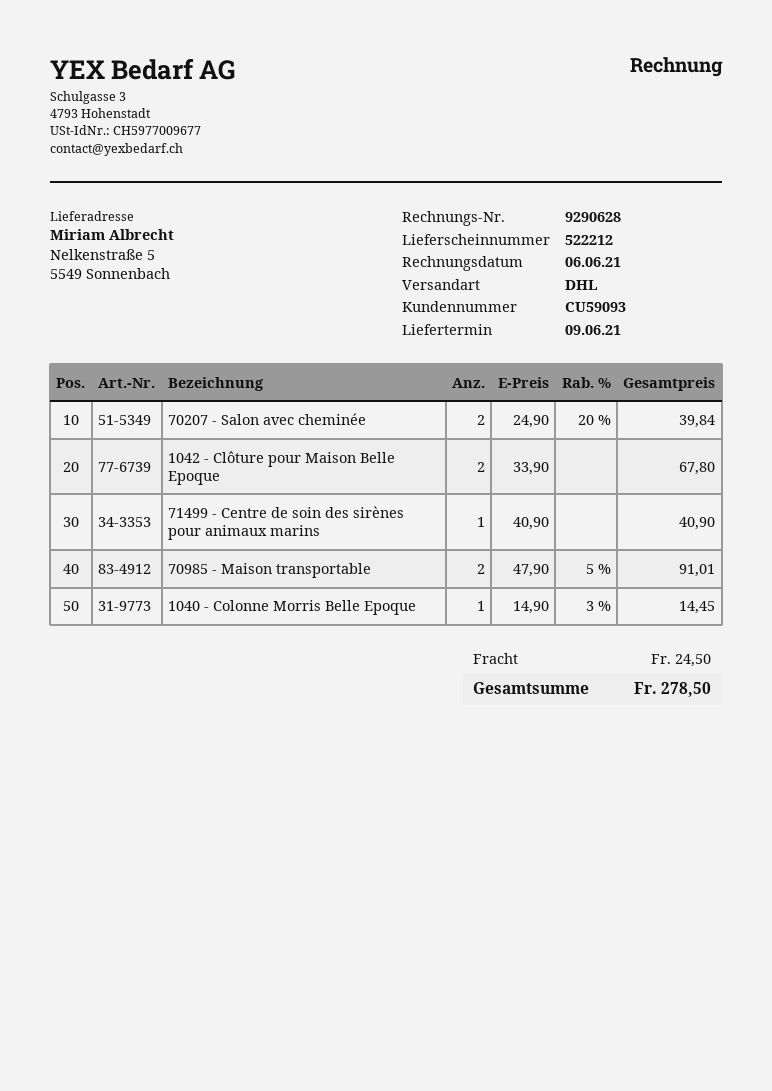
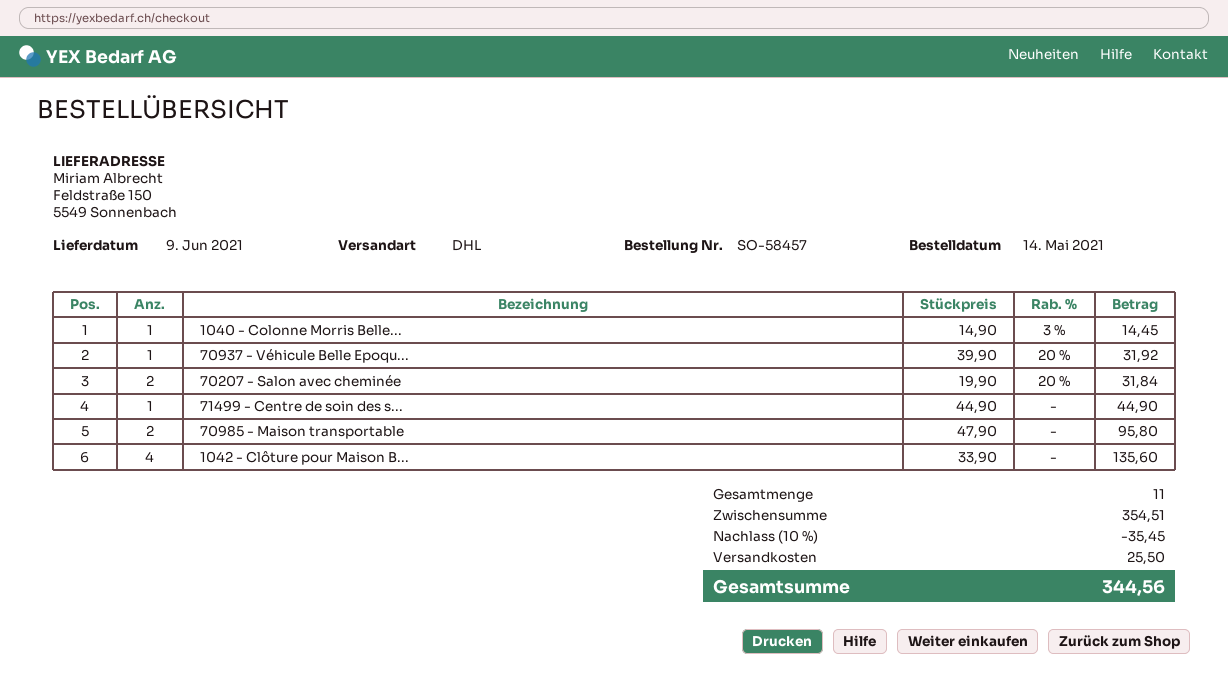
ship to: Nelkenstraße 5, 5549 Sonnenbach -> Feldstraße 150, 5549 Sonnenbach
70207 - Salon avec cheminée: 2 x 24.90 - 20% = 39.84 -> 2 x 19.90 - 20% = 31.84
1042 - Clôture pour Maison Belle Epoque: 2 x 33.90 = 67.80 -> 4 x 33.90 = 135.60
71499 - Centre de soin des sirènes pour animaux marins: 1 x 40.90 = 40.90 -> 1 x 44.90 = 44.90
70985 - Maison transportable: 2 x 47.90 - 5% = 91.01 -> 2 x 47.90 = 95.80
70937 - Véhicule Belle Epoqu...: none -> 1 x 39.90 - 20% = 31.92
discount: none -> 10% = 35.45
shipping: 24.50 -> 25.50
total: 278.50 -> 344.56

